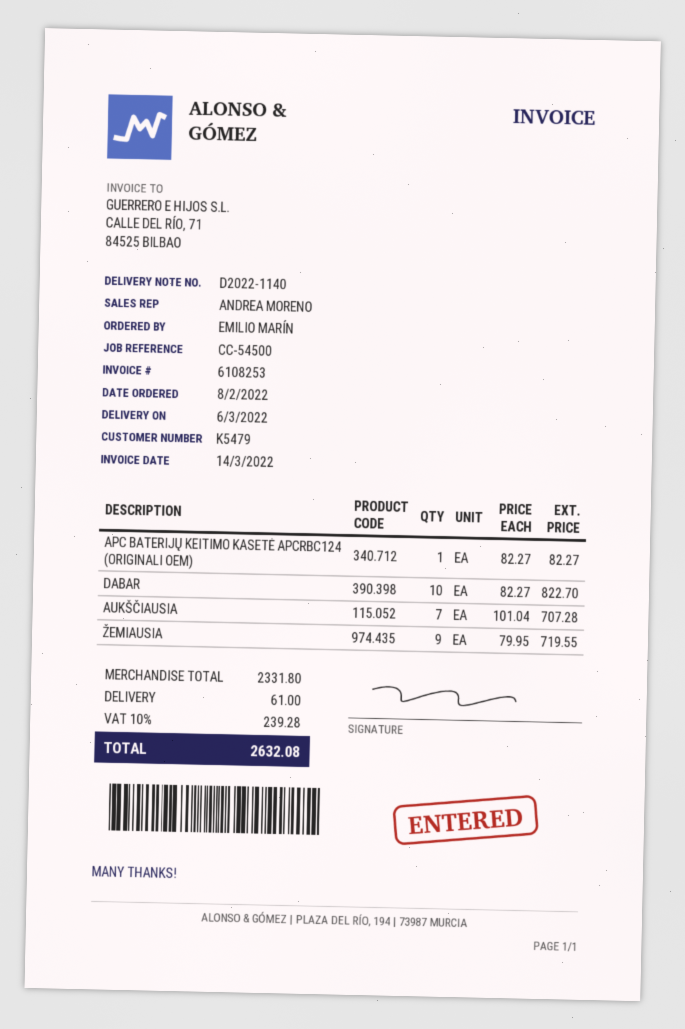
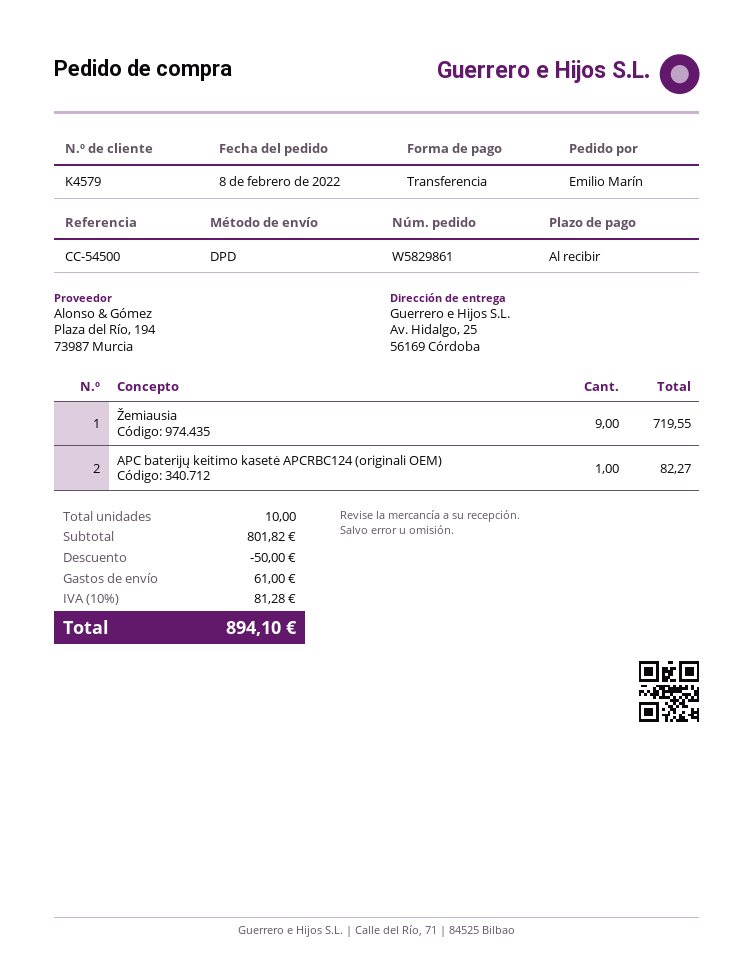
customer number: K5479 -> K4579
DABAR: 10 for 822.70 -> none
AUKŠČIAUSIA: 7 for 707.28 -> none
subtotal: 2331.80 -> 801.82
discount: none -> 50.00
tax: 10% = 239.28 -> 10% = 81.28
total: 2632.08 -> 894.10

